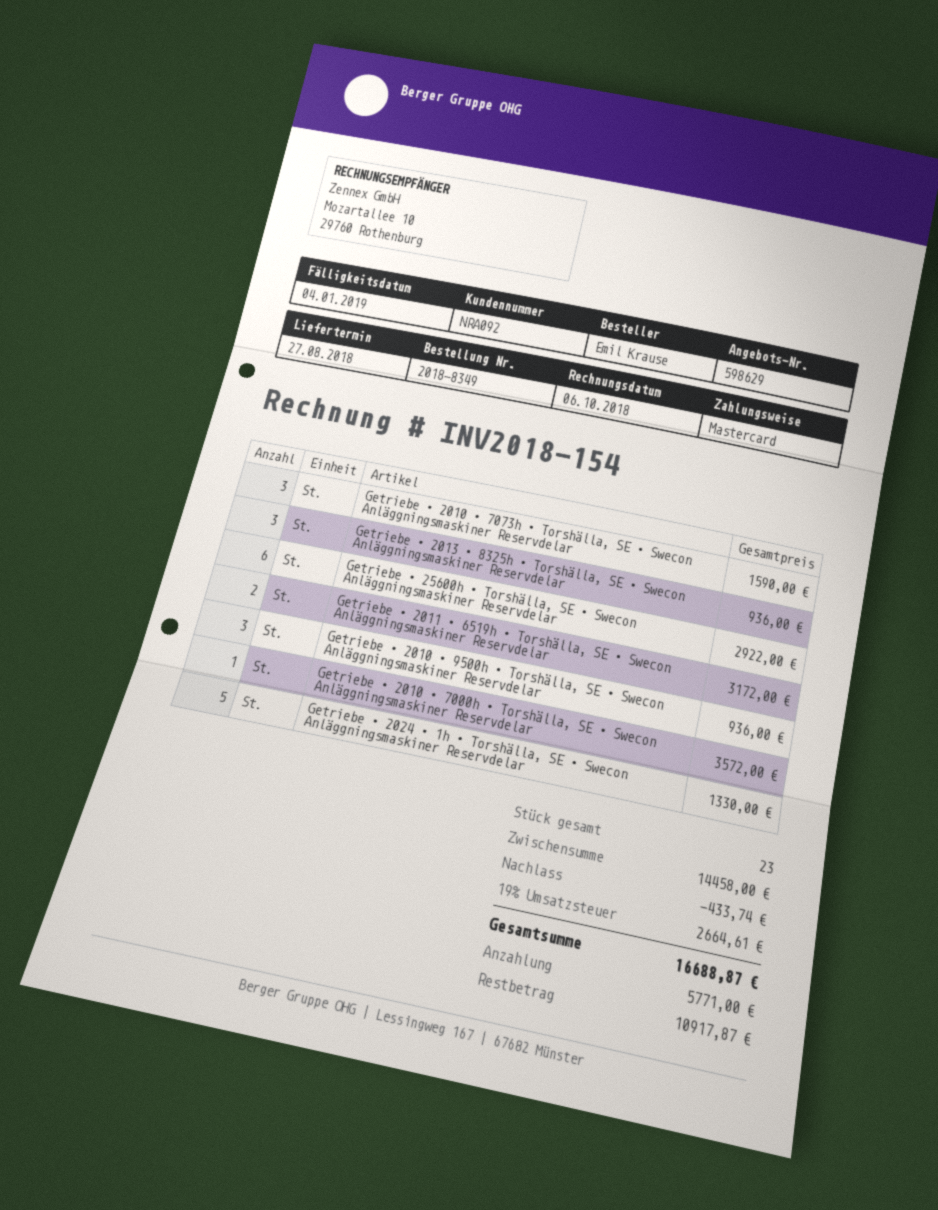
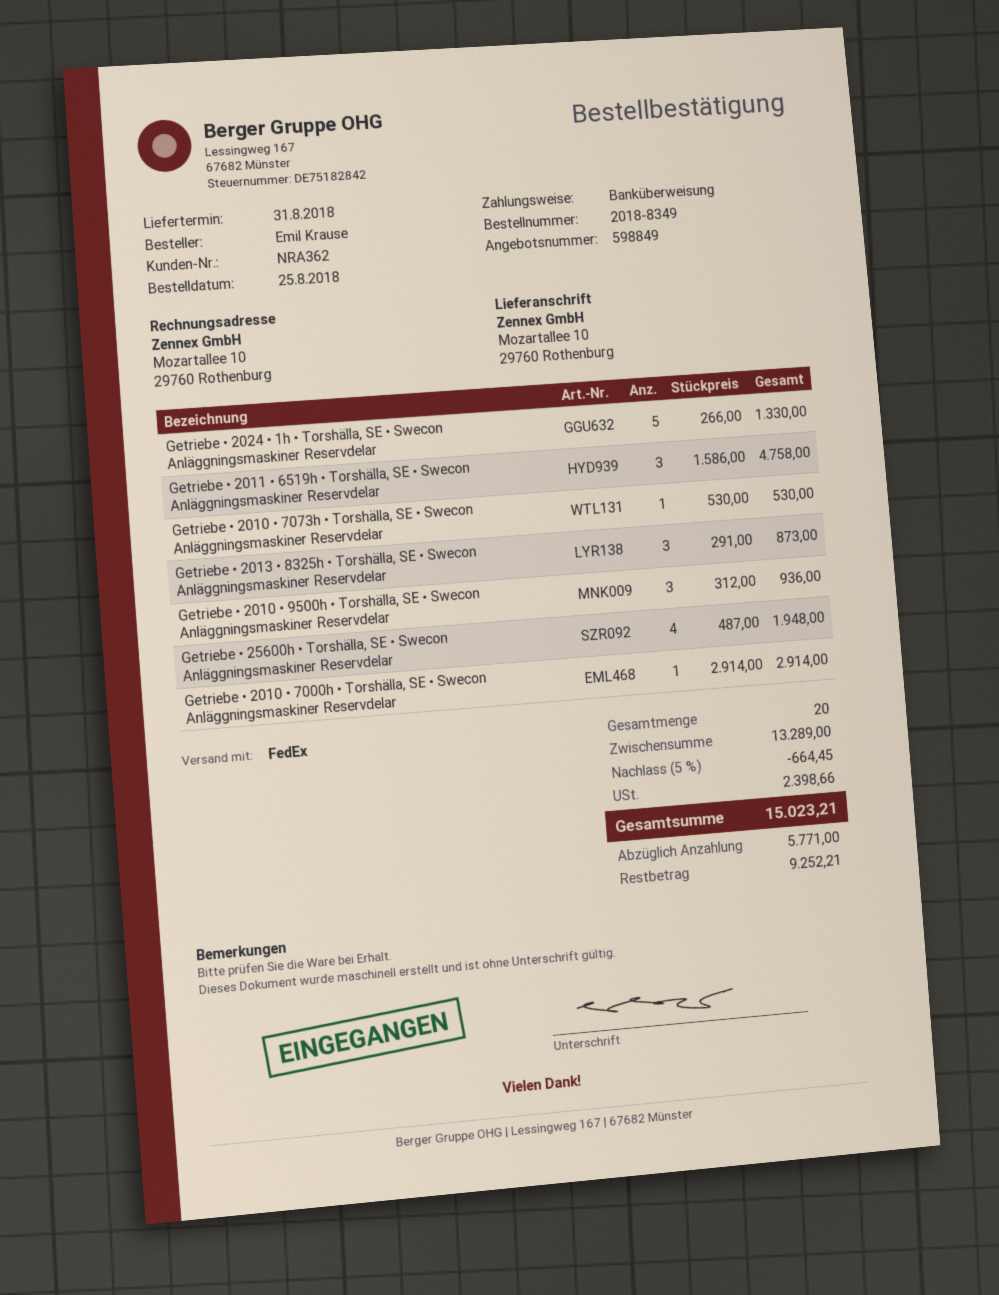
quote number: 598629 -> 598849
delivery date: 2018-08-27 -> 2018-08-31
customer number: NRA092 -> NRA362
payment method: Mastercard -> bank transfer
Getriebe • 2010 • 7073h • Torshälla, SE • Swecon Anläggningsmaskiner Reservdelar: 3 for 1590.00 -> 1 for 530.00
Getriebe • 2013 • 8325h • Torshälla, SE • Swecon Anläggningsmaskiner Reservdelar: 3 for 936.00 -> 3 for 873.00
Getriebe • 25600h • Torshälla, SE • Swecon Anläggningsmaskiner Reservdelar: 6 for 2922.00 -> 4 for 1948.00
Getriebe • 2011 • 6519h • Torshälla, SE • Swecon Anläggningsmaskiner Reservdelar: 2 for 3172.00 -> 3 for 4758.00
Getriebe • 2010 • 7000h • Torshälla, SE • Swecon Anläggningsmaskiner Reservdelar: 1 for 3572.00 -> 1 for 2914.00
total quantity: 23 -> 20
subtotal: 14458.00 -> 13289.00
discount: 433.74 -> 664.45
tax: 2664.61 -> 2398.66
total: 16688.87 -> 15023.21
balance: 10917.87 -> 9252.21

